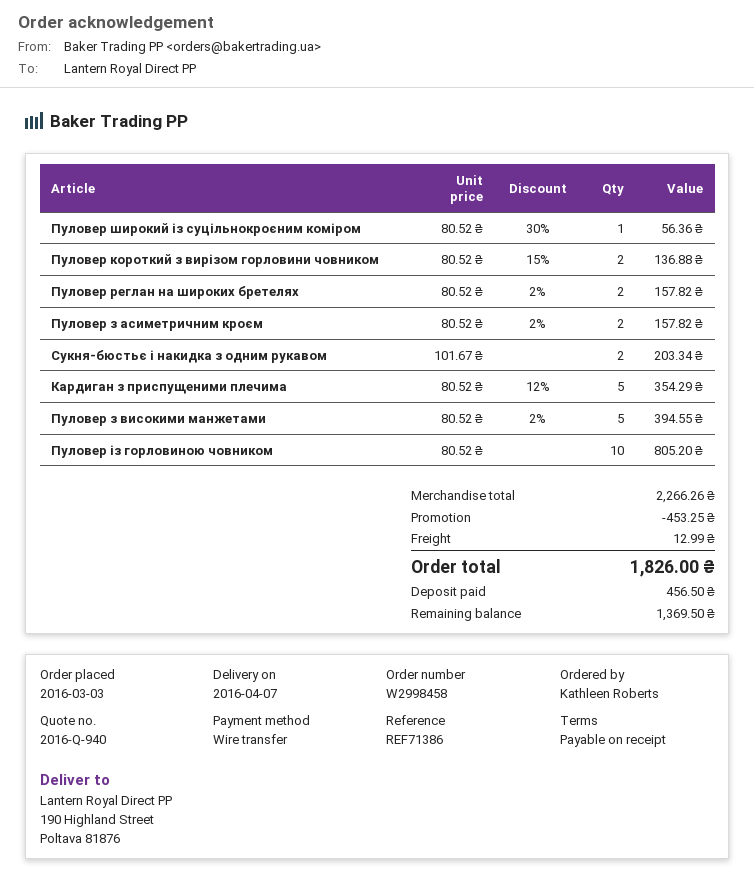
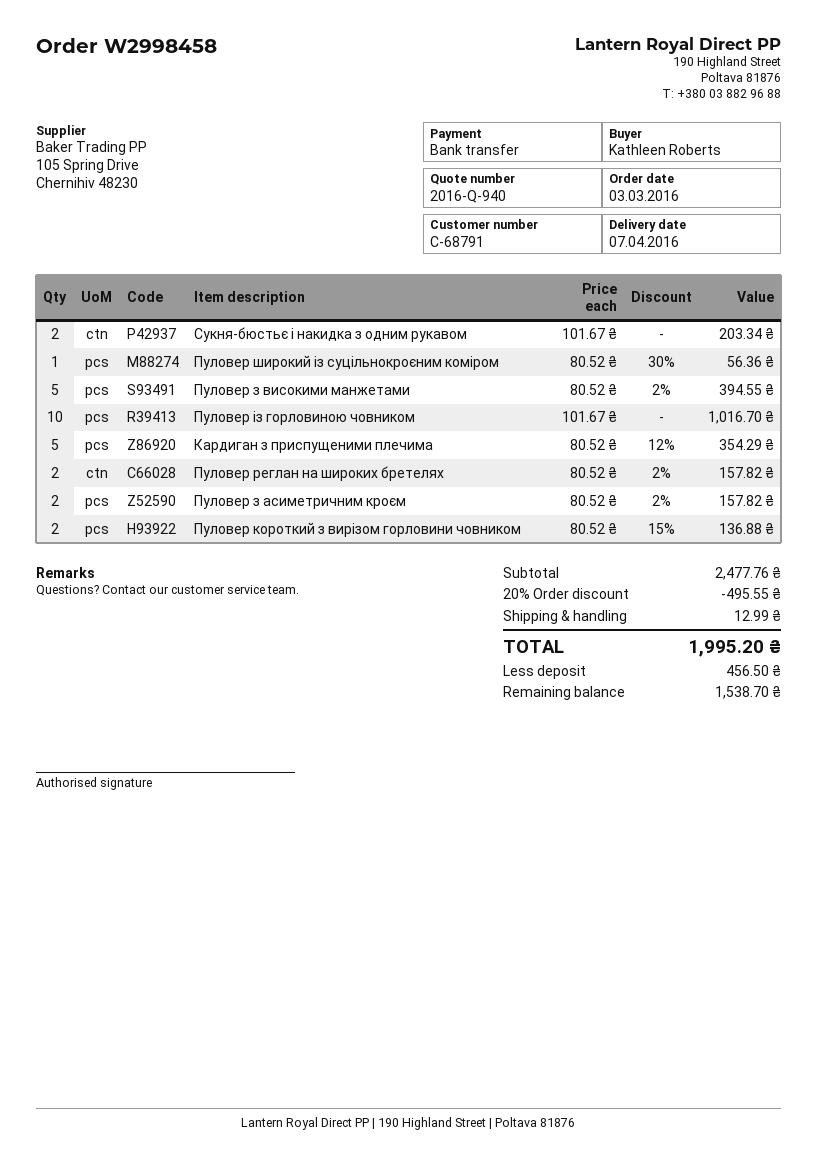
Пуловер із горловиною човником: 10 x 80.52 = 805.20 -> 10 x 101.67 = 1016.70
subtotal: 2266.26 -> 2477.76
discount: 453.25 -> 495.55
total: 1826.00 -> 1995.20
balance: 1369.50 -> 1538.70

